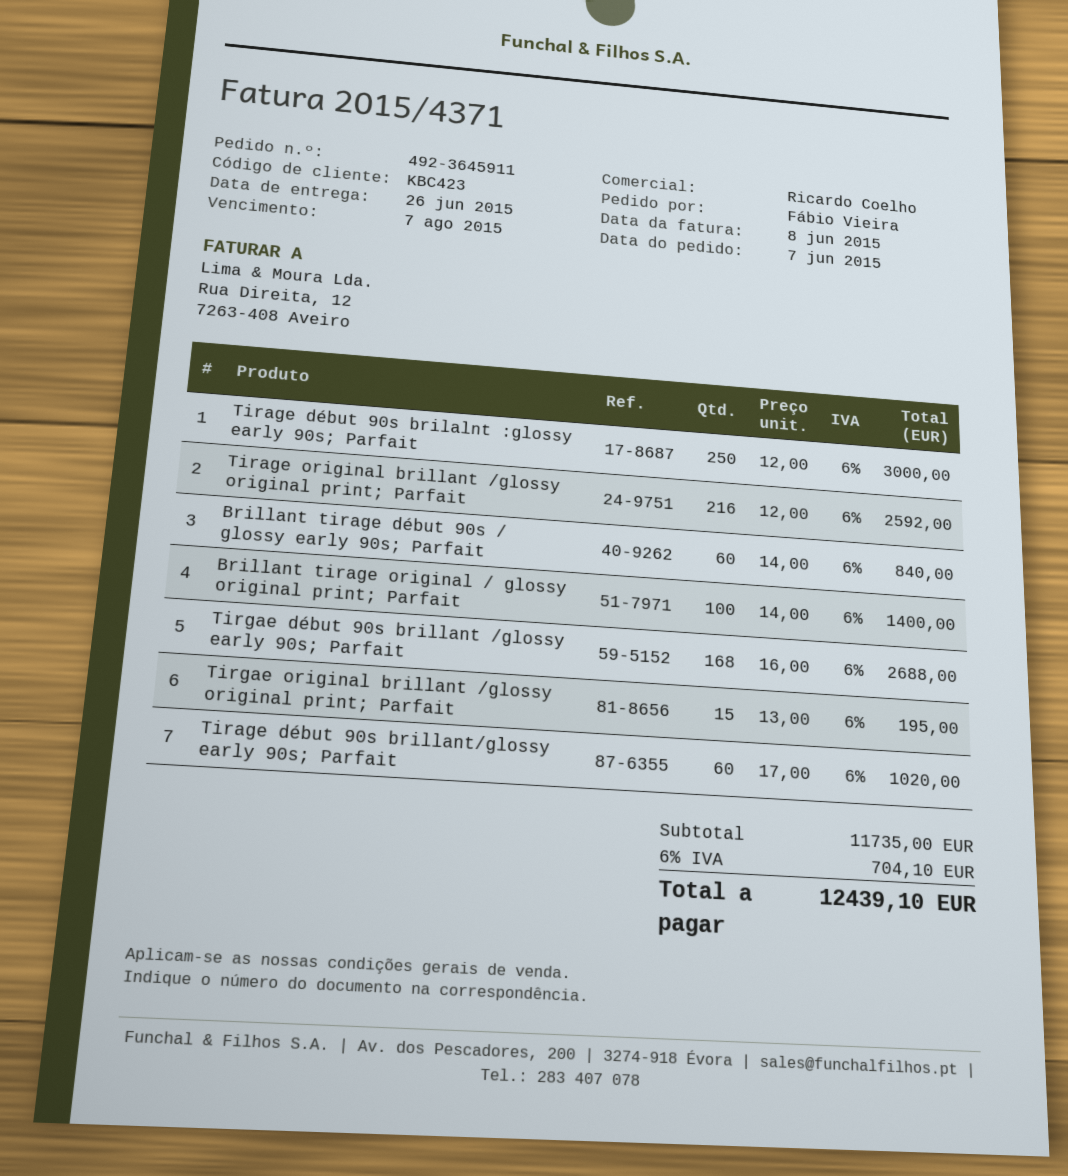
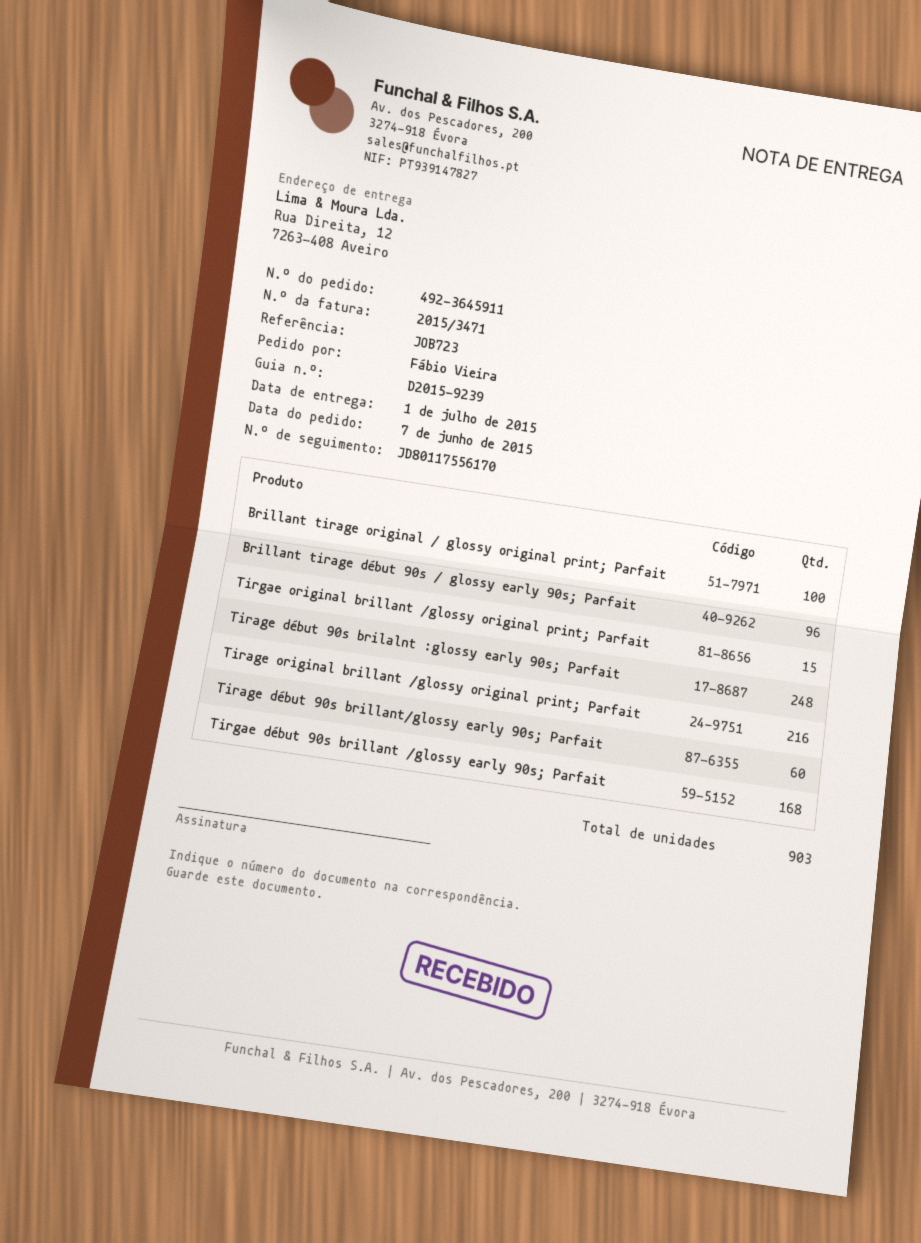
delivery date: 2015-06-26 -> 2015-07-01
invoice number: 2015/4371 -> 2015/3471
Tirage début 90s brilalnt :glossy early 90s; Parfait: 250 -> 248
Brillant tirage début 90s / glossy early 90s; Parfait: 60 -> 96

